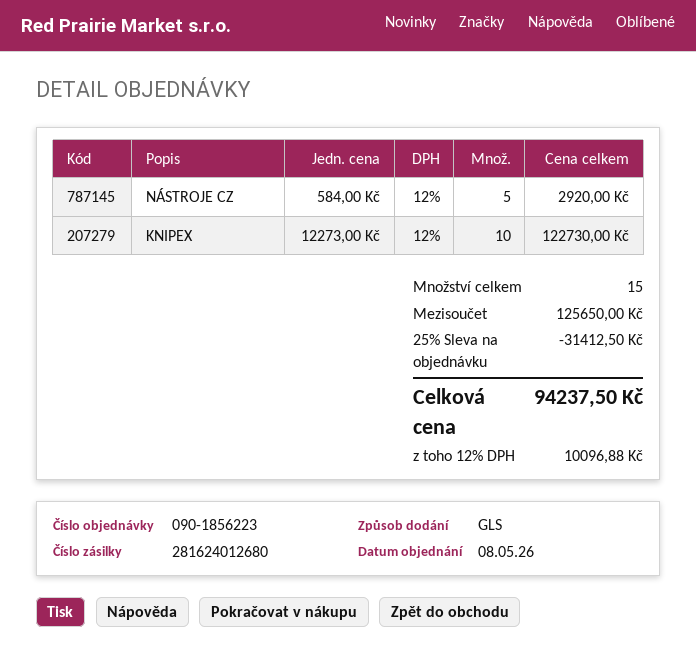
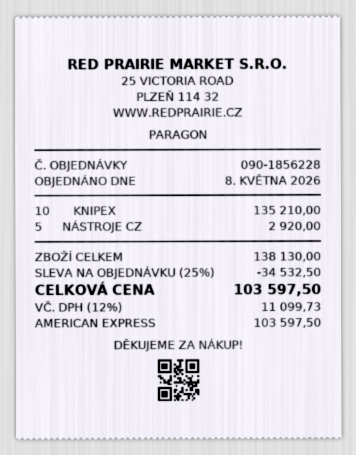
order number: 090-1856223 -> 090-1856228
KNIPEX: 10 for 122730.00 -> 10 for 135210.00
subtotal: 125650.00 -> 138130.00
discount: 25% = 31412.50 -> 25% = 34532.50
tax: 12% = 10096.88 -> 12% = 11099.73
total: 94237.50 -> 103597.50

